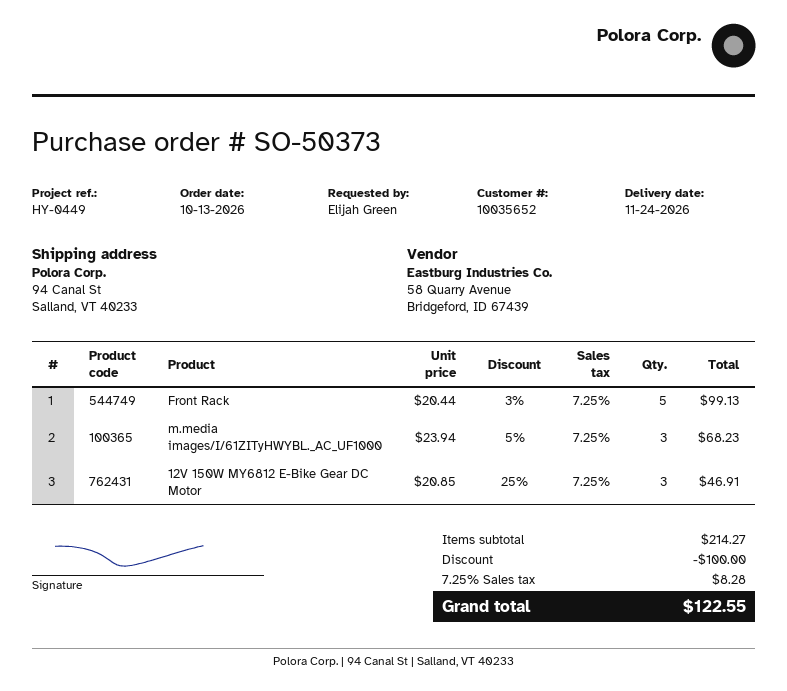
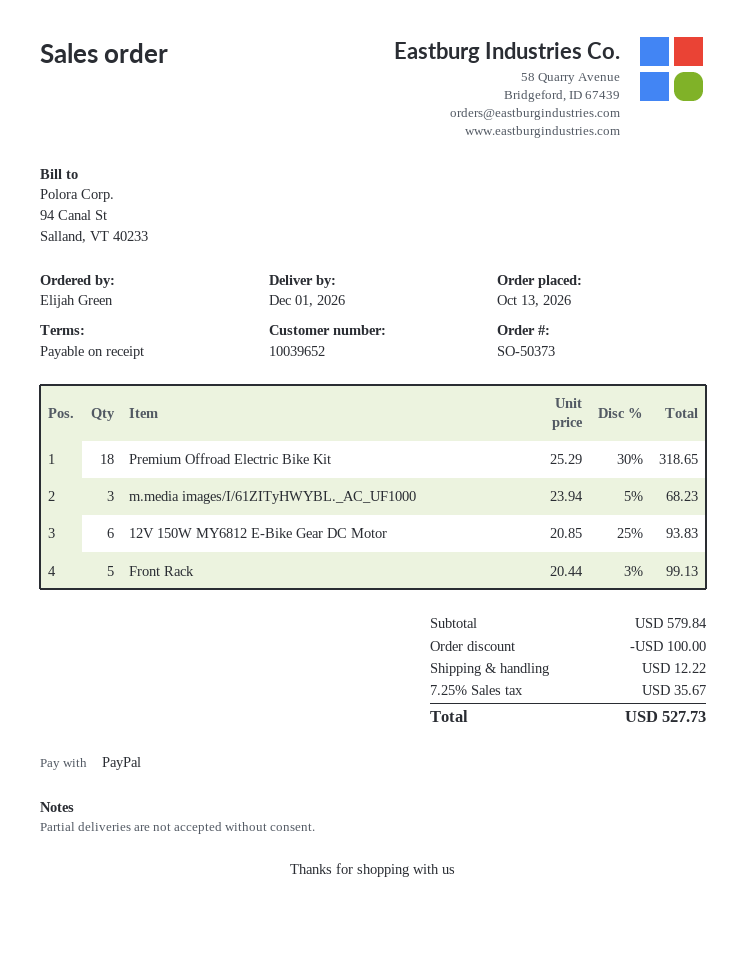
delivery date: 2026-11-24 -> 2026-12-01
customer number: 10035652 -> 10039652
12V 150W MY6812 E-Bike Gear DC Motor: 3 x 20.85 - 25% = 46.91 -> 6 x 20.85 - 25% = 93.83
Premium Offroad Electric Bike Kit: none -> 18 x 25.29 - 30% = 318.65
subtotal: 214.27 -> 579.84
shipping: none -> 12.22
tax: 7.25% = 8.28 -> 7.25% = 35.67
total: 122.55 -> 527.73

